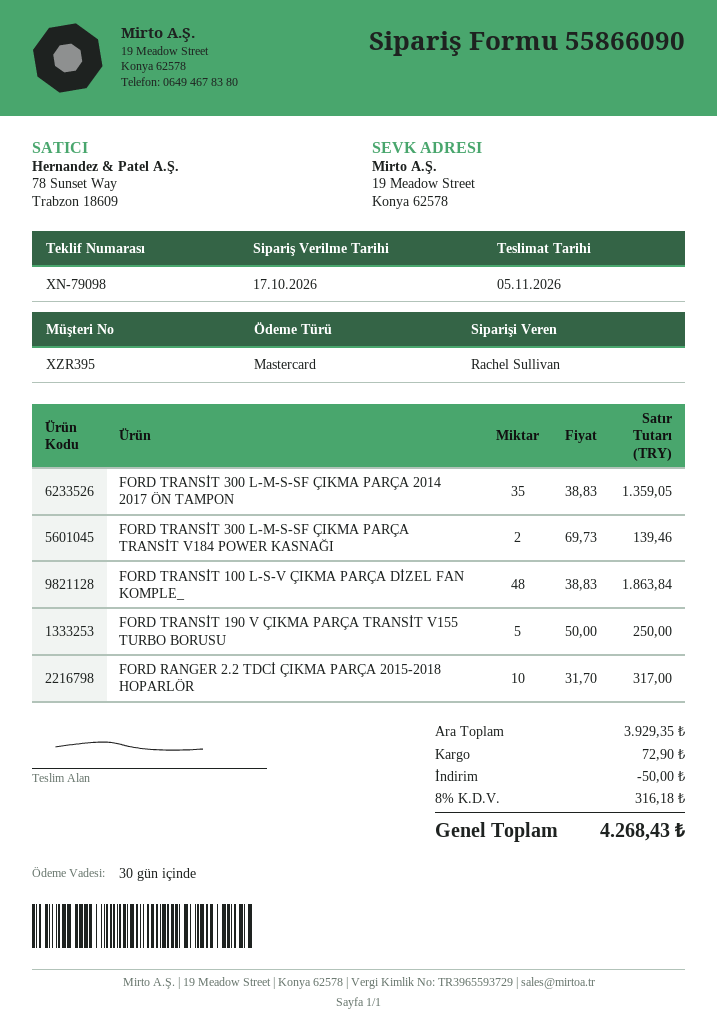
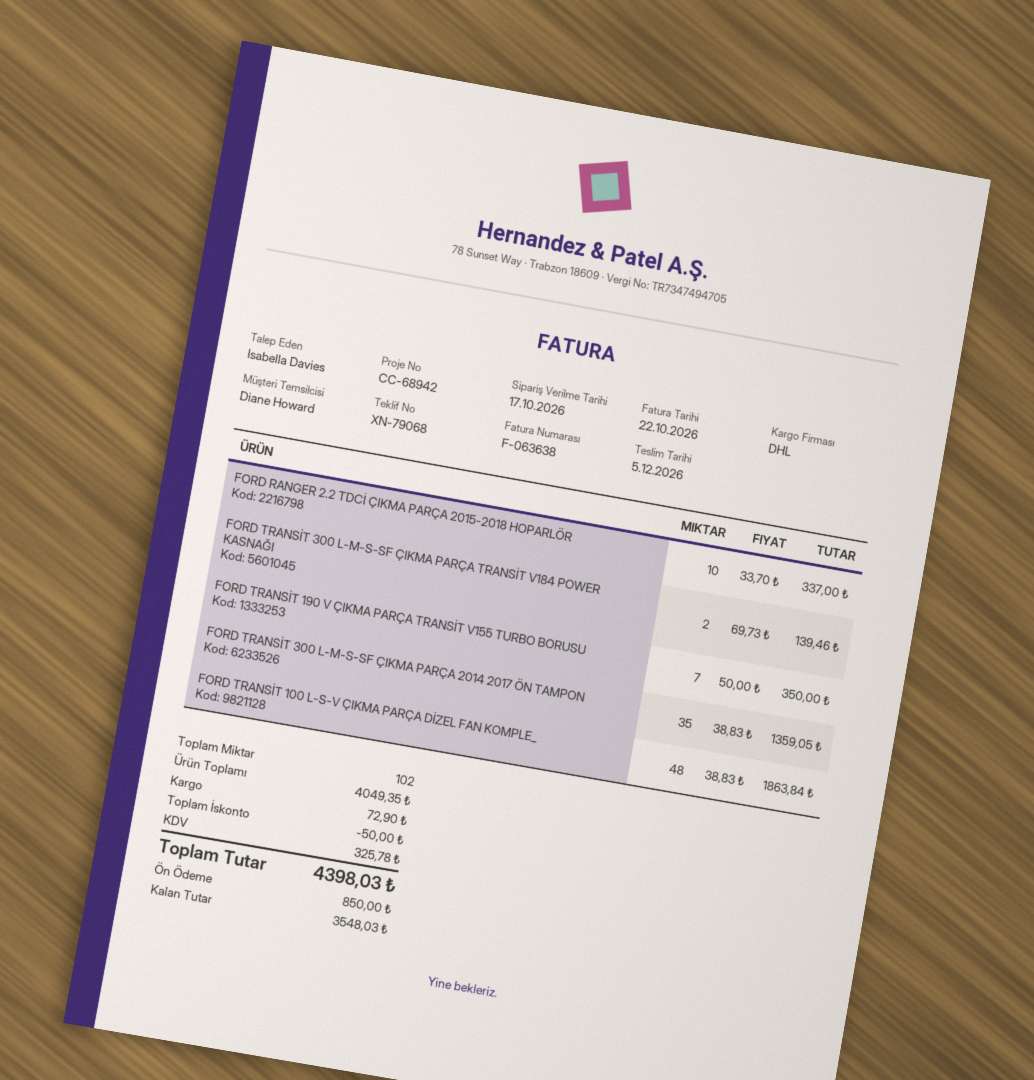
quote number: XN-79098 -> XN-79068
delivery date: 2026-11-05 -> 2026-12-05
ordered by: Rachel Sullivan -> Isabella Davies
FORD TRANSİT 190 V ÇIKMA PARÇA TRANSİT V155 TURBO BORUSU: 5 x 50.00 = 250.00 -> 7 x 50.00 = 350.00
FORD RANGER 2.2 TDCİ ÇIKMA PARÇA 2015-2018 HOPARLÖR: 10 x 31.70 = 317.00 -> 10 x 33.70 = 337.00
subtotal: 3929.35 -> 4049.35
tax: 316.18 -> 325.78
total: 4268.43 -> 4398.03

